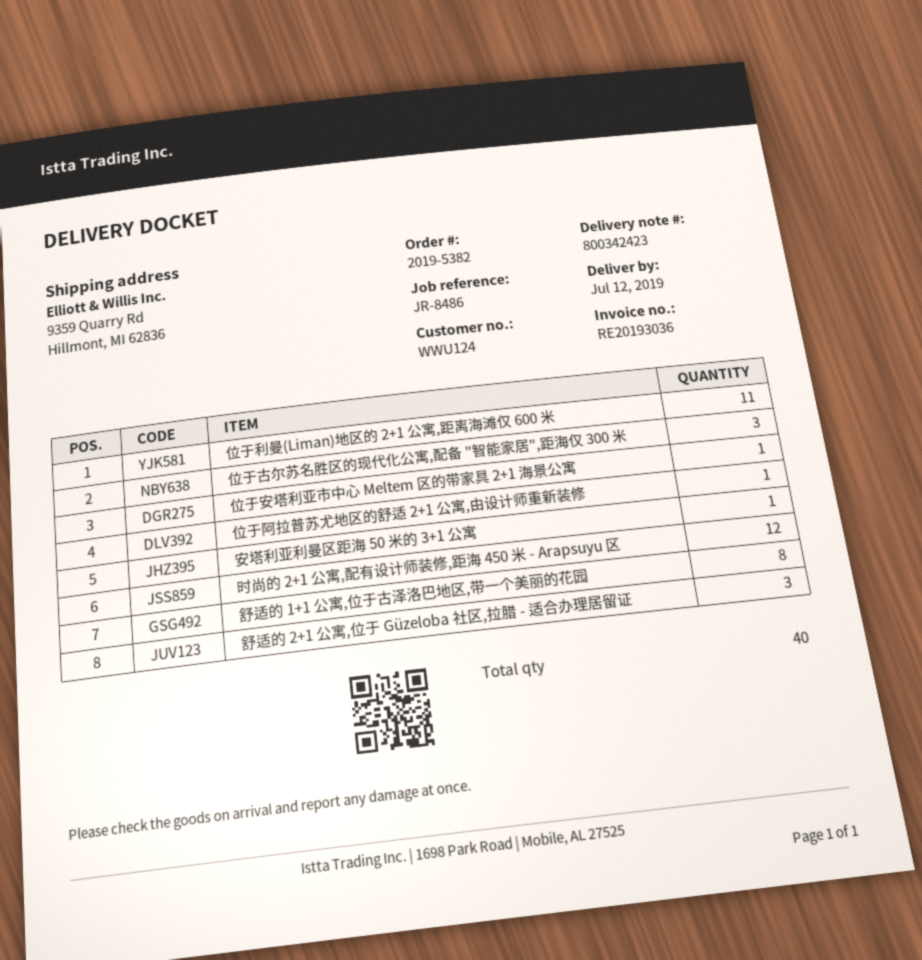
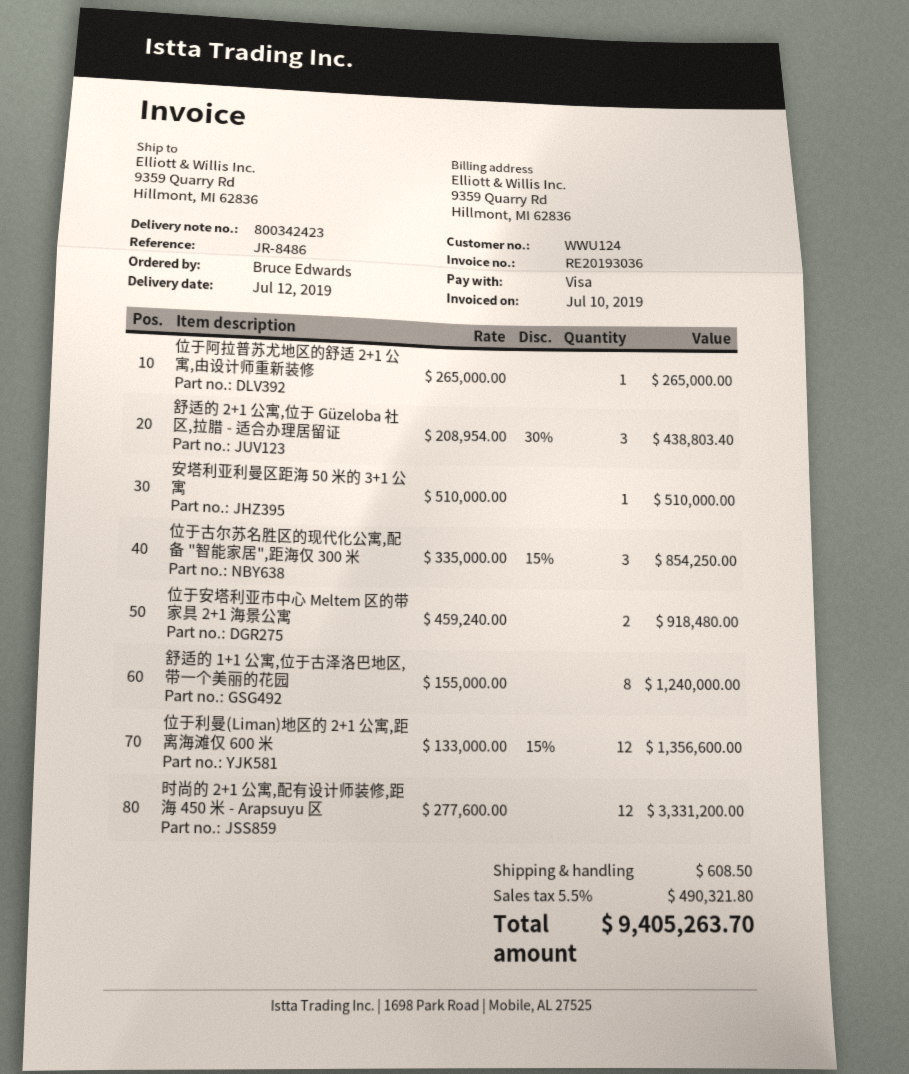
位于利曼(Liman)地区的 2+1 公寓,距离海滩仅 600 米: 11 -> 12
位于安塔利亚市中心 Meltem 区的带家具 2+1 海景公寓: 1 -> 2

